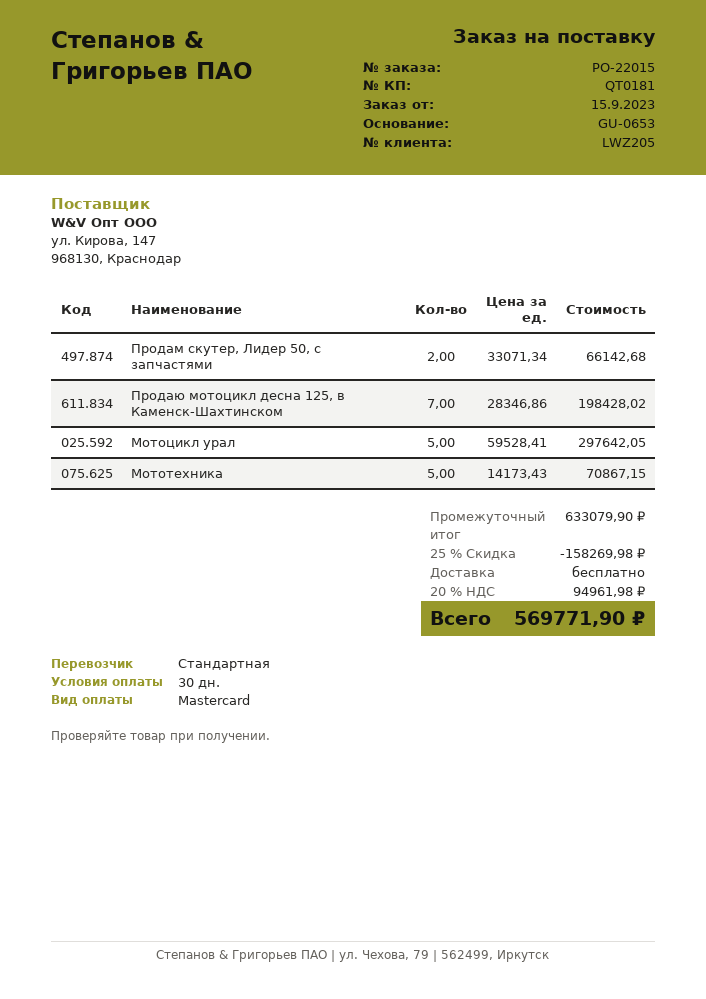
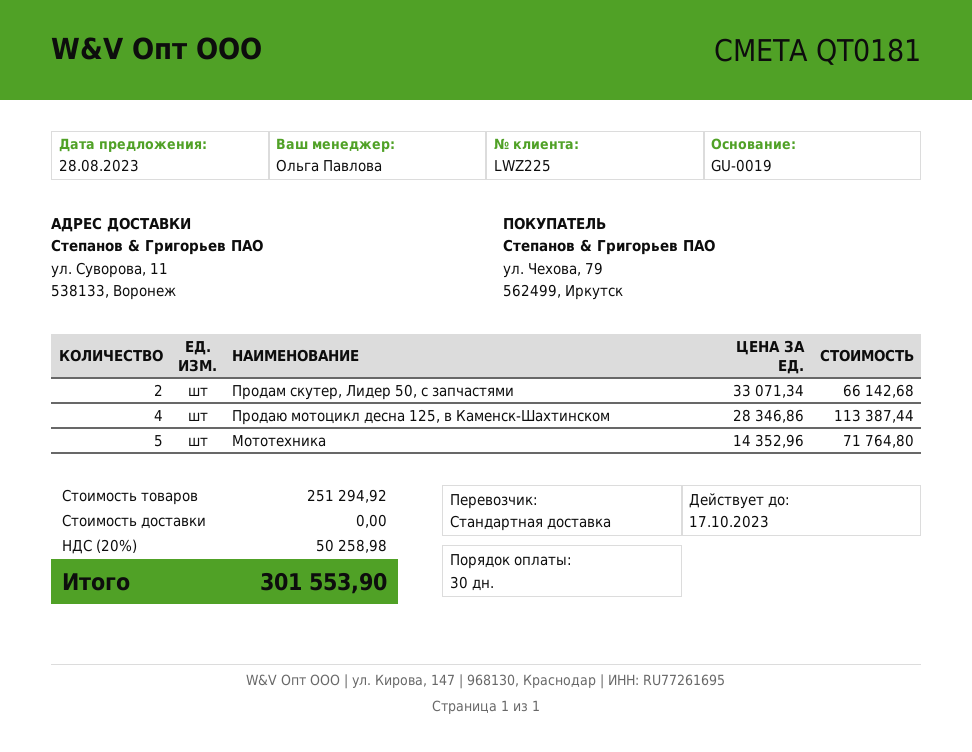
customer number: LWZ205 -> LWZ225
reference: GU-0653 -> GU-0019
Продаю мотоцикл десна 125, в Каменск-Шахтинском: 7 x 28346.86 = 198428.02 -> 4 x 28346.86 = 113387.44
Мотоцикл урал: 5 x 59528.41 = 297642.05 -> none
Мототехника: 5 x 14173.43 = 70867.15 -> 5 x 14352.96 = 71764.80
subtotal: 633079.90 -> 251294.92
discount: 25% = 158269.98 -> none
tax: 20% = 94961.98 -> 20% = 50258.98
total: 569771.90 -> 301553.90

